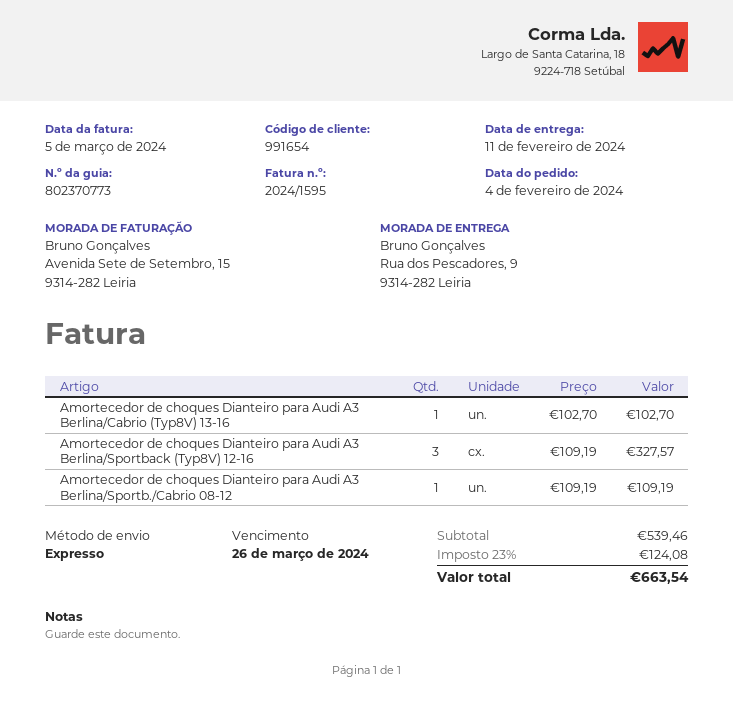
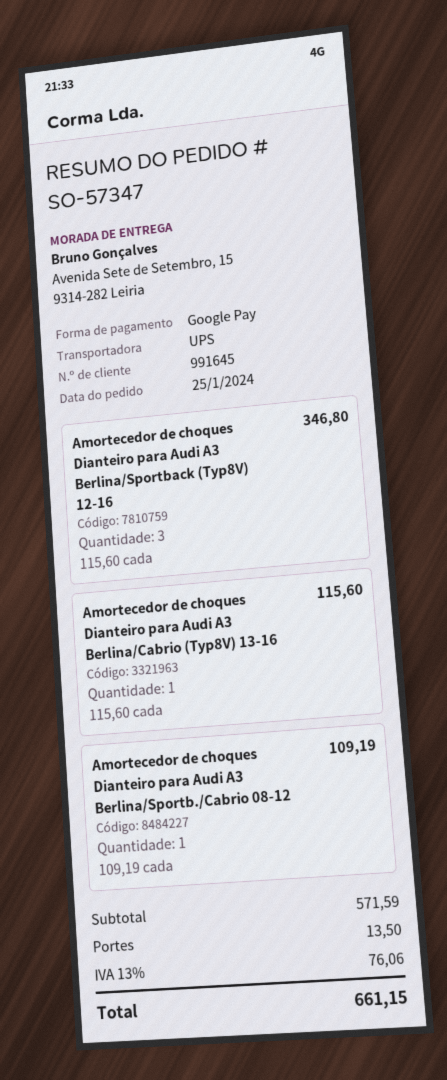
order date: 2024-02-04 -> 2024-01-25
customer number: 991654 -> 991645
shipping method: express -> UPS
ship to: Rua dos Pescadores, 9, 9314-282 Leiria -> Avenida Sete de Setembro, 15, 9314-282 Leiria
Amortecedor de choques Dianteiro para Audi A3 Berlina/Cabrio (Typ8V) 13-16: 1 x 102.70 = 102.70 -> 1 x 115.60 = 115.60
Amortecedor de choques Dianteiro para Audi A3 Berlina/Sportback (Typ8V) 12-16: 3 x 109.19 = 327.57 -> 3 x 115.60 = 346.80
subtotal: 539.46 -> 571.59
shipping: none -> 13.50
tax: 23% = 124.08 -> 13% = 76.06
total: 663.54 -> 661.15

